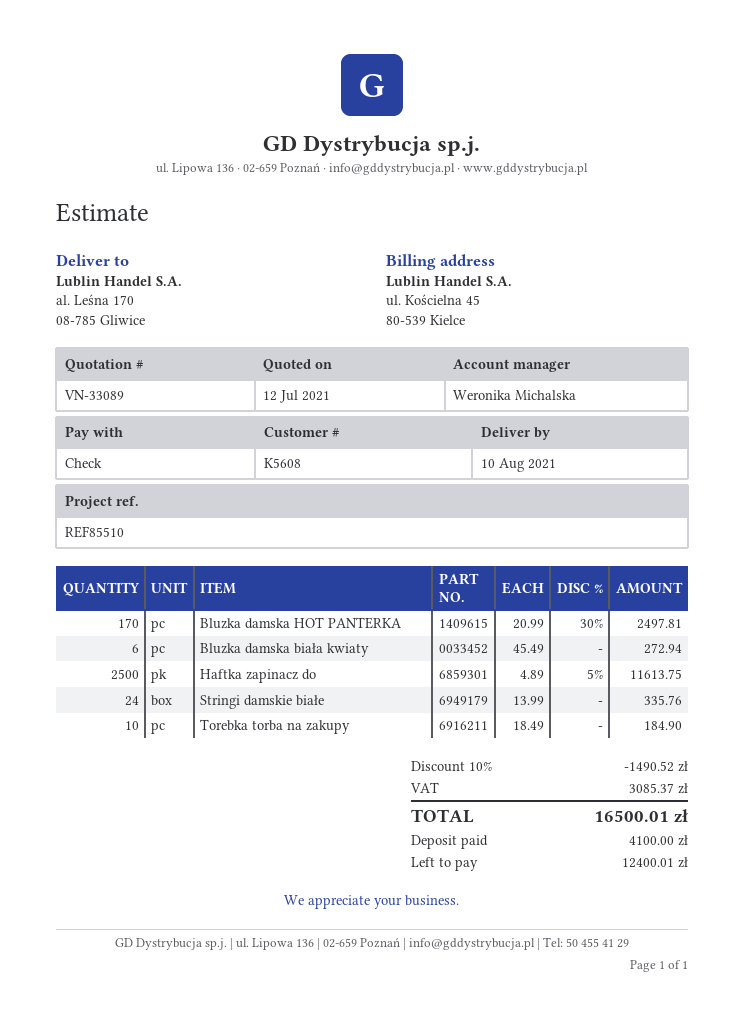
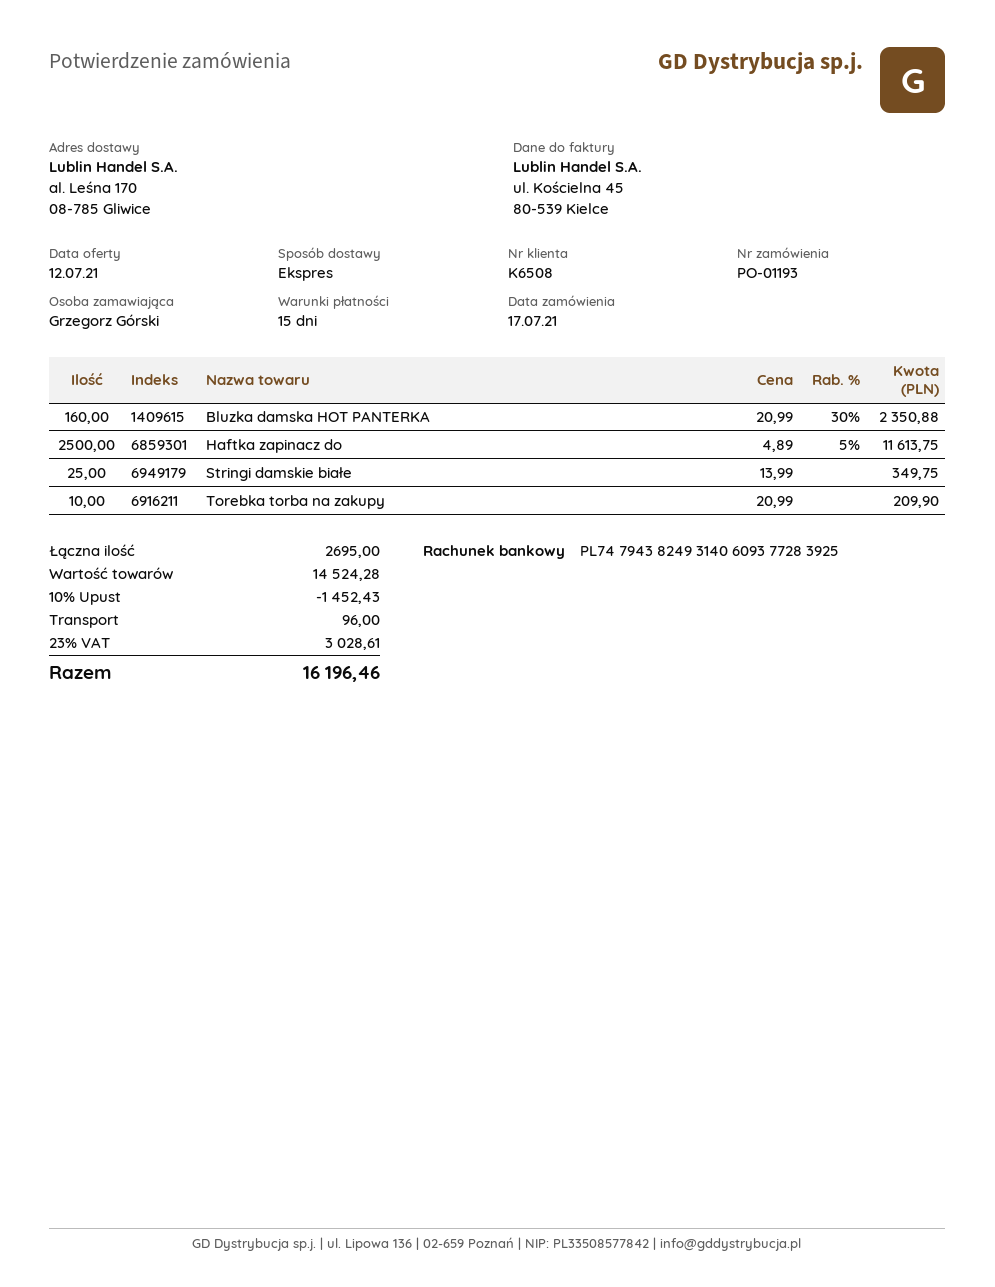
customer number: K5608 -> K6508
Bluzka damska HOT PANTERKA: 170 x 20.99 - 30% = 2497.81 -> 160 x 20.99 - 30% = 2350.88
Bluzka damska biała kwiaty: 6 x 45.49 = 272.94 -> none
Stringi damskie białe: 24 x 13.99 = 335.76 -> 25 x 13.99 = 349.75
Torebka torba na zakupy: 10 x 18.49 = 184.90 -> 10 x 20.99 = 209.90
discount: 10% = 1490.52 -> 10% = 1452.43
shipping: none -> 96.00
tax: 3085.37 -> 3028.61
total: 16500.01 -> 16196.46

